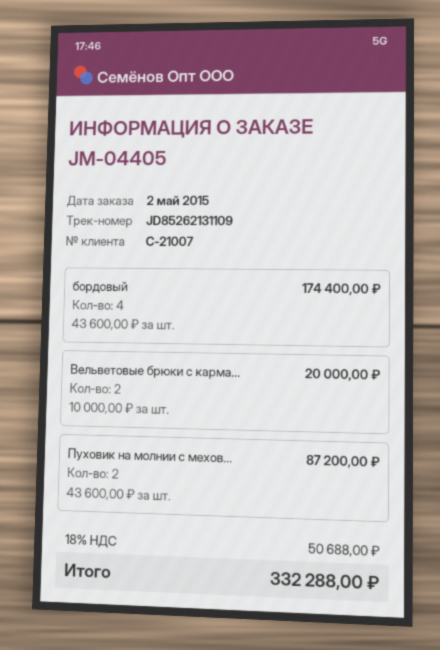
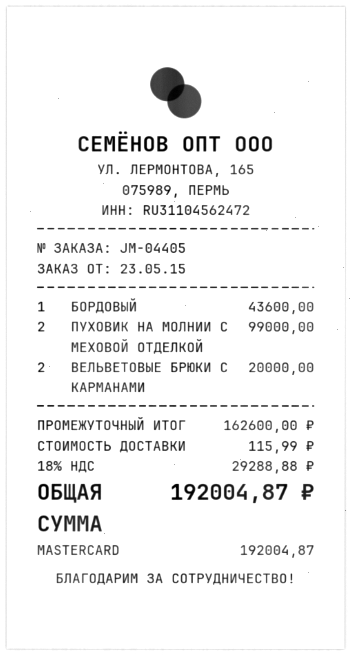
order date: 2015-05-02 -> 2015-05-23
бордовый: 4 for 174400.00 -> 1 for 43600.00
Пуховик на молнии с мехов...: 2 for 87200.00 -> 2 for 99000.00
shipping: none -> 115.99
tax: 18% = 50688.00 -> 18% = 29288.88
total: 332288.00 -> 192004.87

